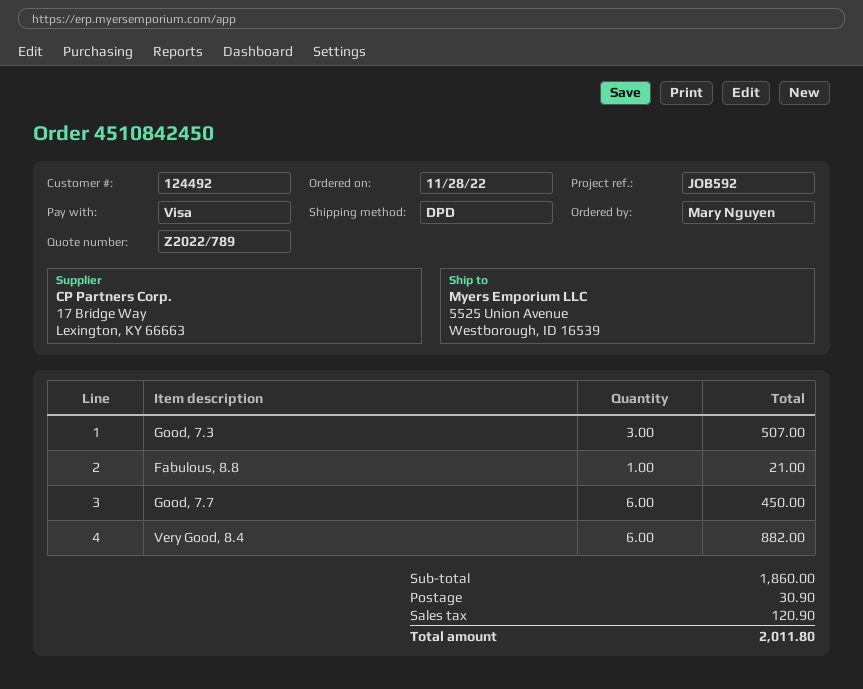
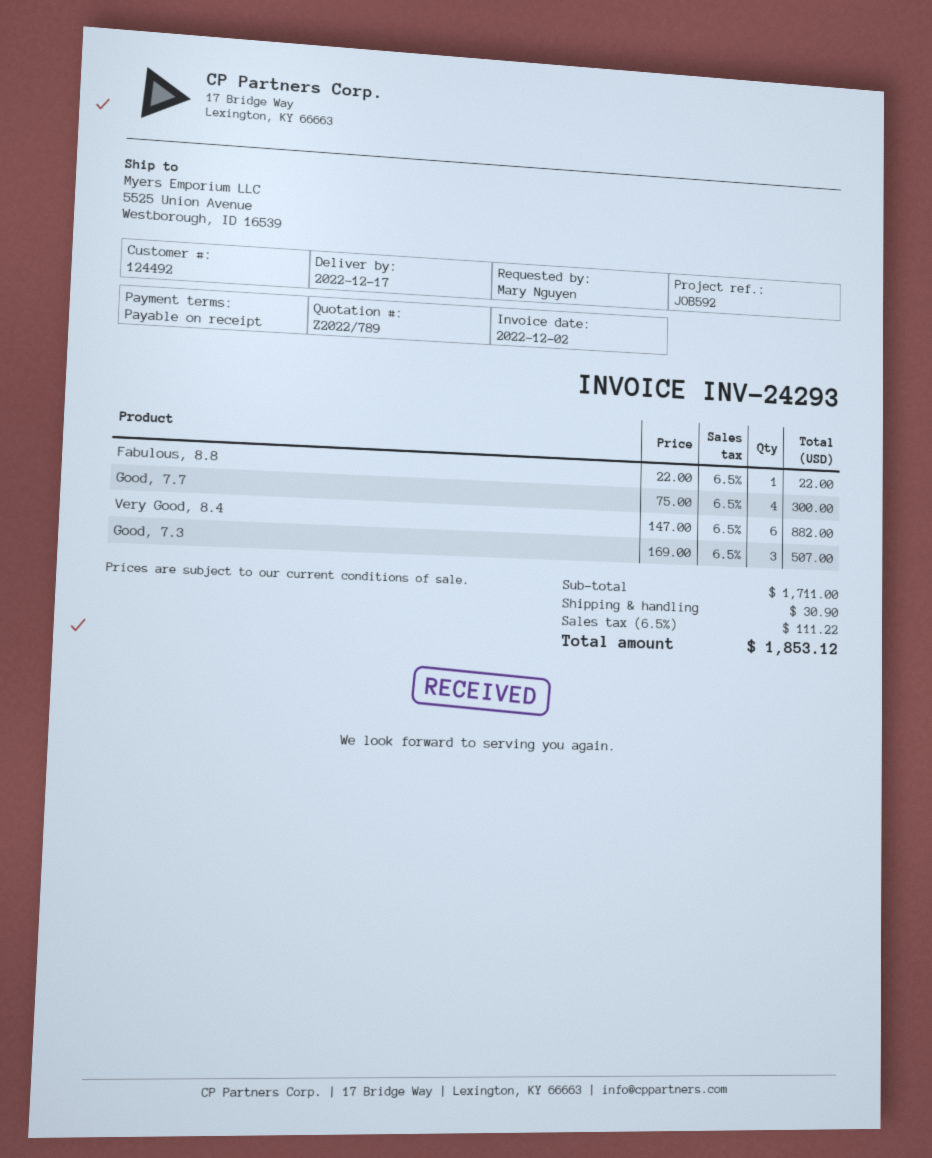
Fabulous, 8.8: 1 for 21.00 -> 1 for 22.00
Good, 7.7: 6 for 450.00 -> 4 for 300.00
subtotal: 1860.00 -> 1711.00
tax: 120.90 -> 111.22
total: 2011.80 -> 1853.12

